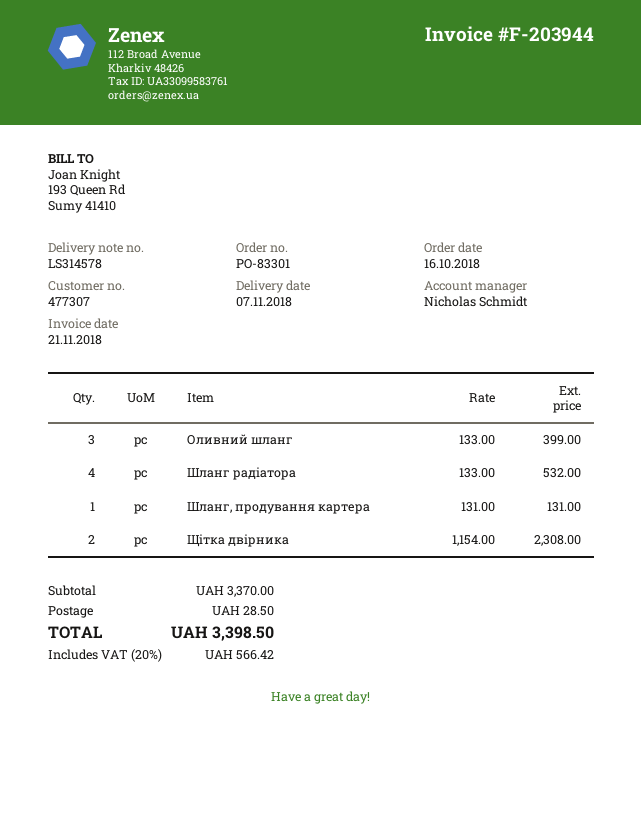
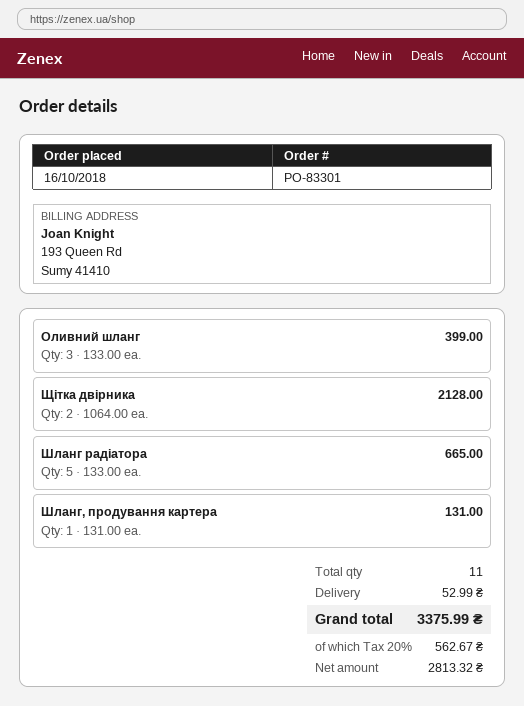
Шланг радіатора: 4 x 133.00 = 532.00 -> 5 x 133.00 = 665.00
Щітка двірника: 2 x 1154.00 = 2308.00 -> 2 x 1064.00 = 2128.00
shipping: 28.50 -> 52.99
tax: 20% = 566.42 -> 20% = 562.67
total: 3398.50 -> 3375.99

